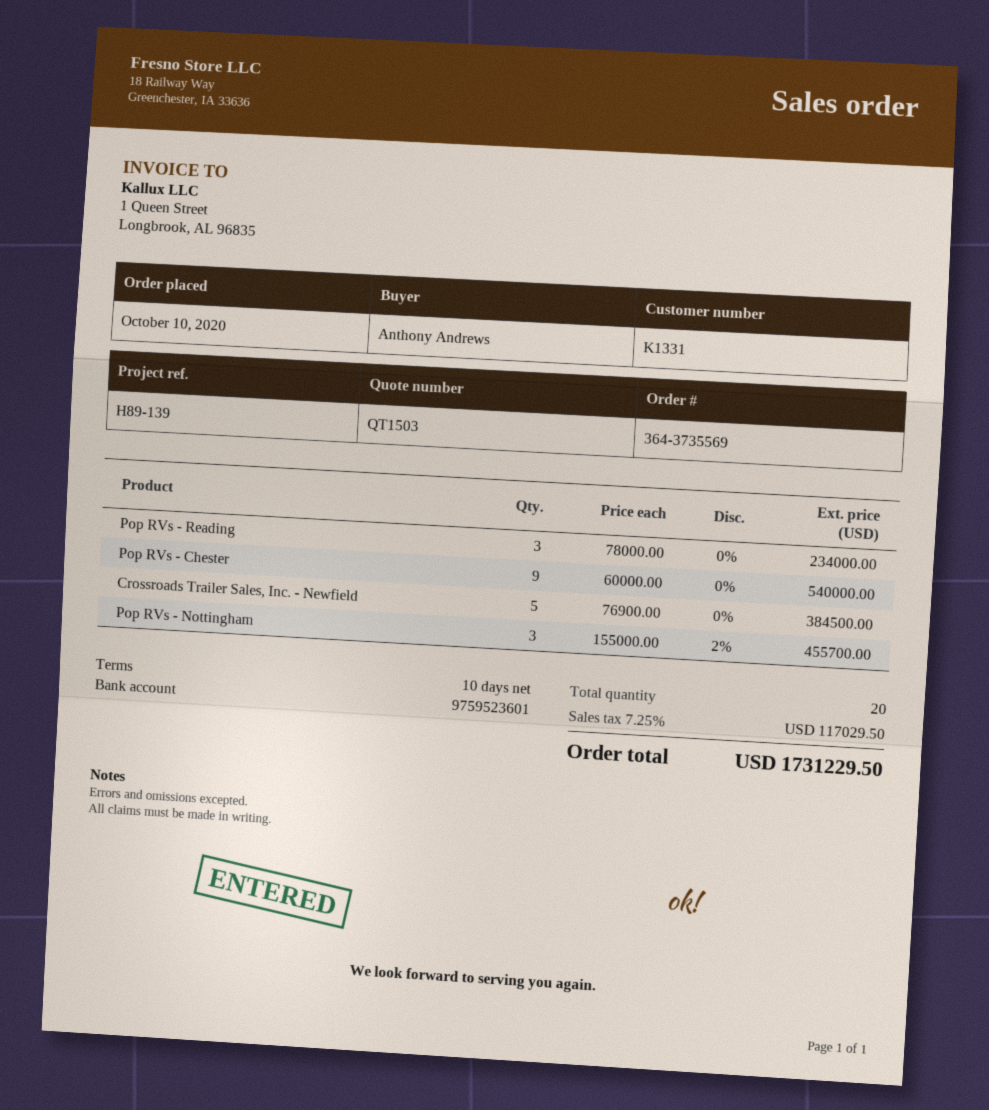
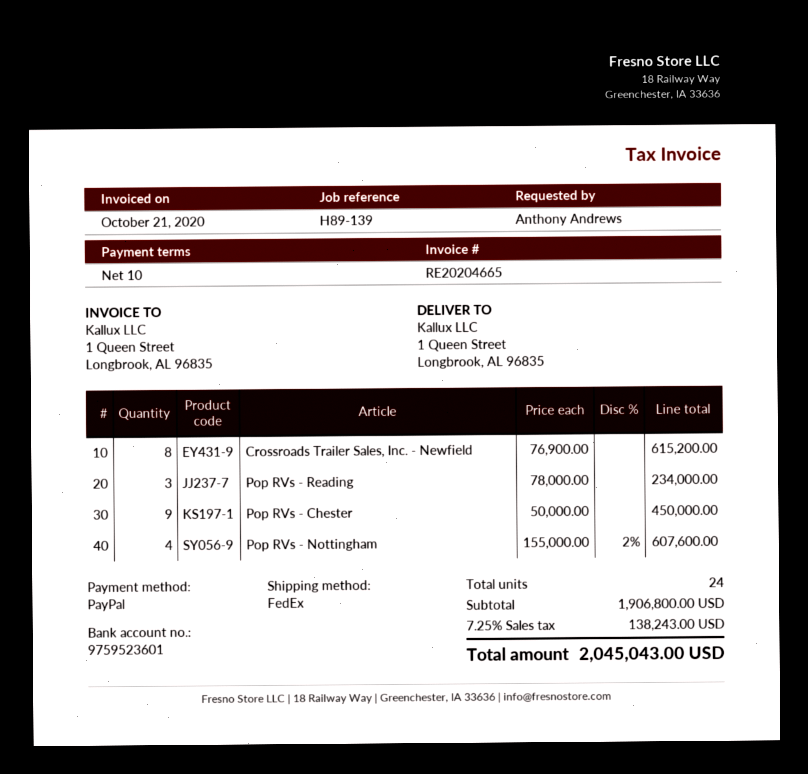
Pop RVs - Chester: 9 x 60000.00 = 540000.00 -> 9 x 50000.00 = 450000.00
Crossroads Trailer Sales, Inc. - Newfield: 5 x 76900.00 = 384500.00 -> 8 x 76900.00 = 615200.00
Pop RVs - Nottingham: 3 x 155000.00 - 2% = 455700.00 -> 4 x 155000.00 - 2% = 607600.00
total quantity: 20 -> 24
tax: 7.25% = 117029.50 -> 7.25% = 138243.00
total: 1731229.50 -> 2045043.00

